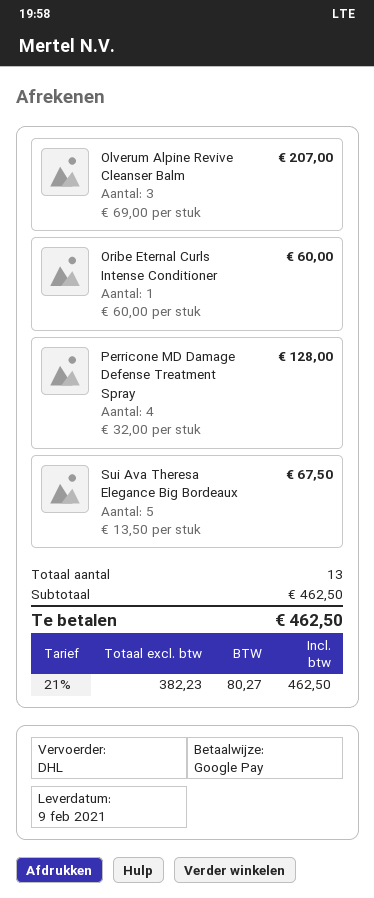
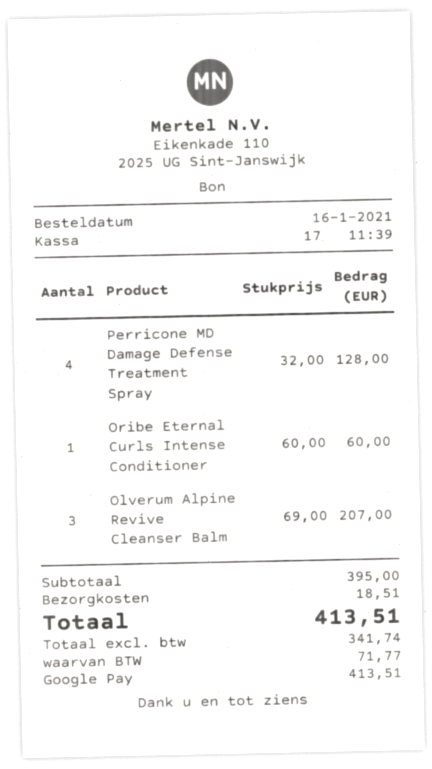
Sui Ava Theresa Elegance Big Bordeaux: 5 x 13.50 = 67.50 -> none
subtotal: 462.50 -> 395.00
shipping: none -> 18.51
net: 382.23 -> 341.74
tax: 80.27 -> 71.77
total: 462.50 -> 413.51

